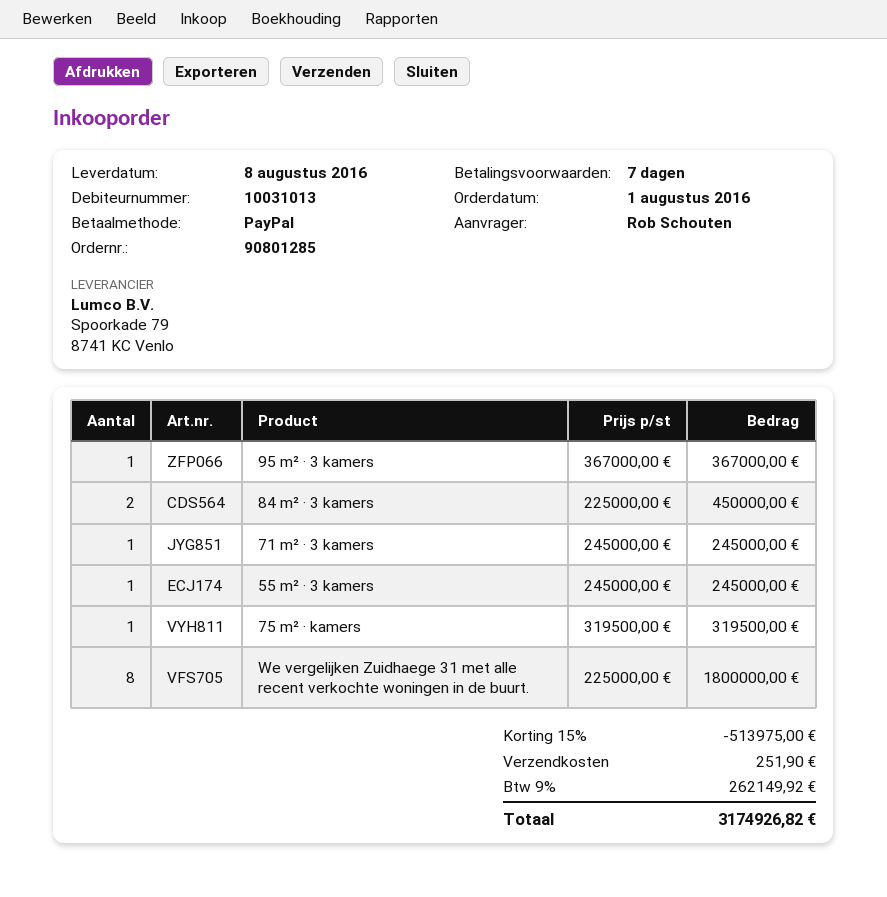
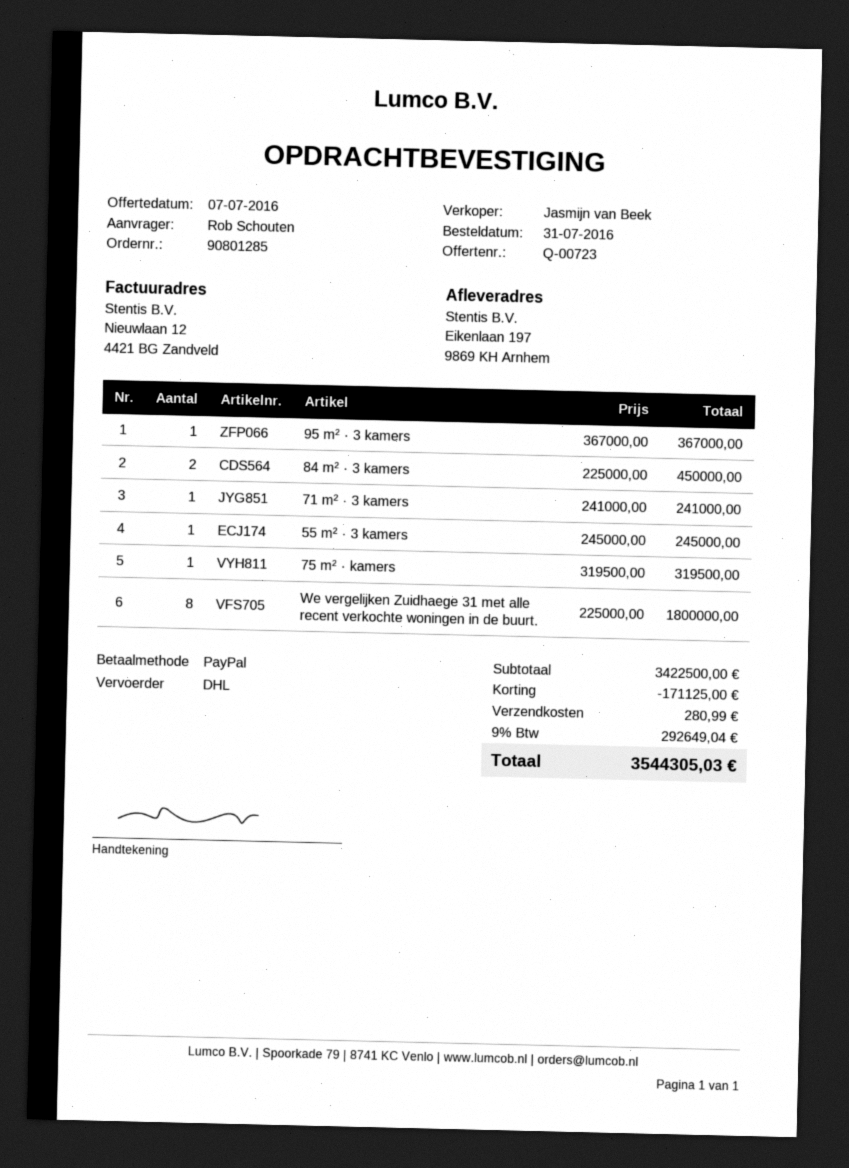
order date: 2016-08-01 -> 2016-07-31
71 m² · 3 kamers: 1 x 245000.00 = 245000.00 -> 1 x 241000.00 = 241000.00
discount: 513975.00 -> 171125.00
shipping: 251.90 -> 280.99
tax: 9% = 262149.92 -> 9% = 292649.04
total: 3174926.82 -> 3544305.03

